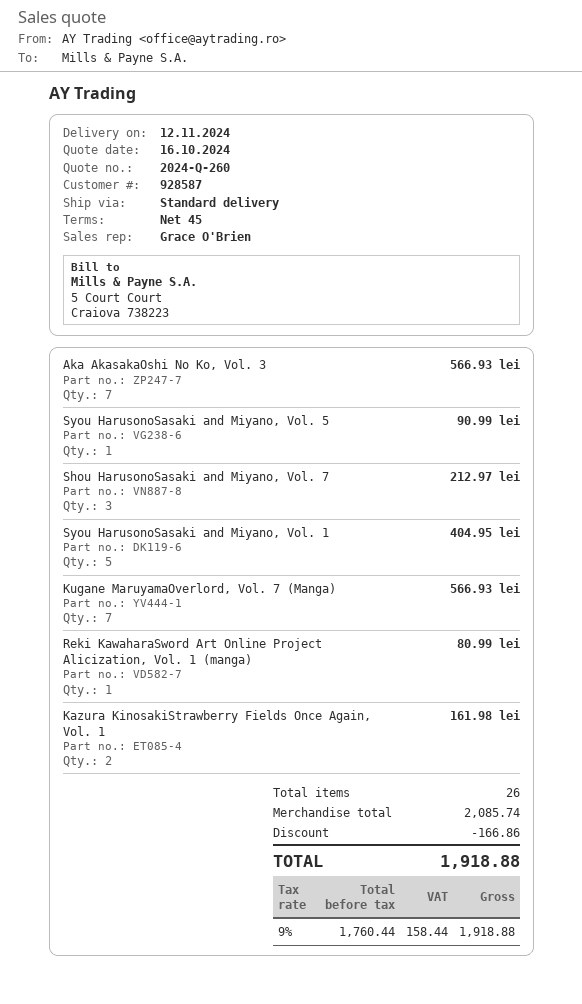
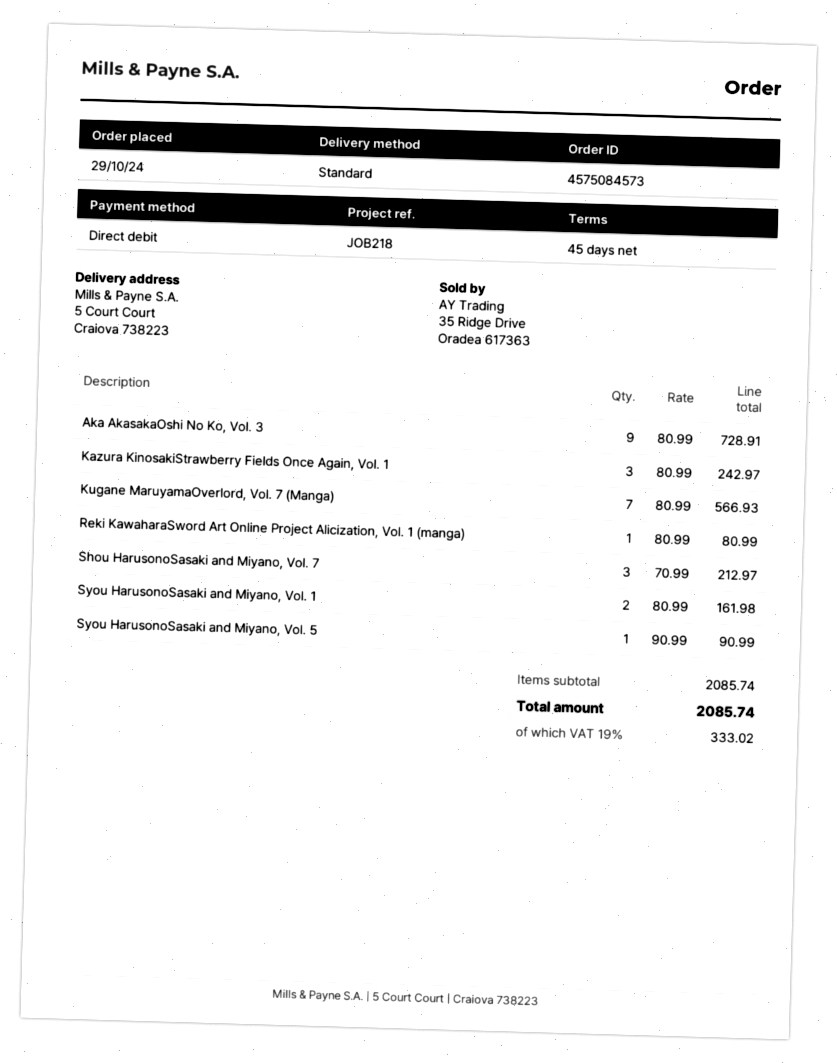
Aka AkasakaOshi No Ko, Vol. 3: 7 for 566.93 -> 9 for 728.91
Syou HarusonoSasaki and Miyano, Vol. 1: 5 for 404.95 -> 2 for 161.98
Kazura KinosakiStrawberry Fields Once Again, Vol. 1: 2 for 161.98 -> 3 for 242.97
discount: 166.86 -> none
tax: 9% = 158.44 -> 19% = 333.02
total: 1918.88 -> 2085.74

